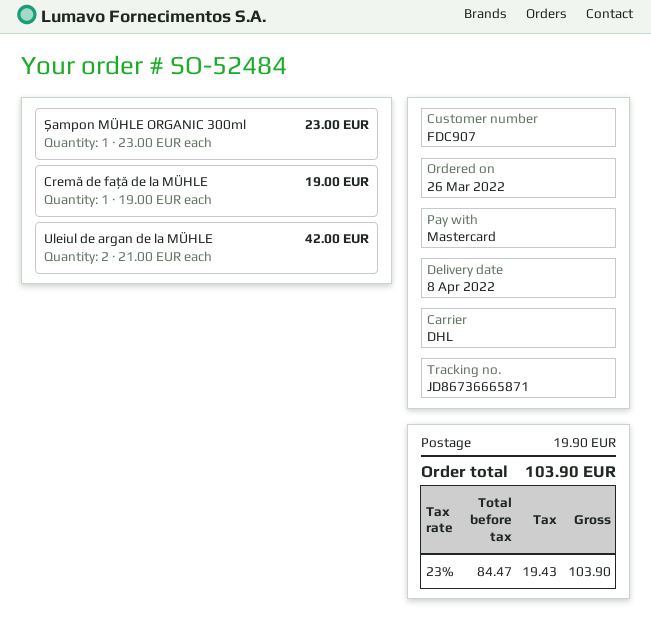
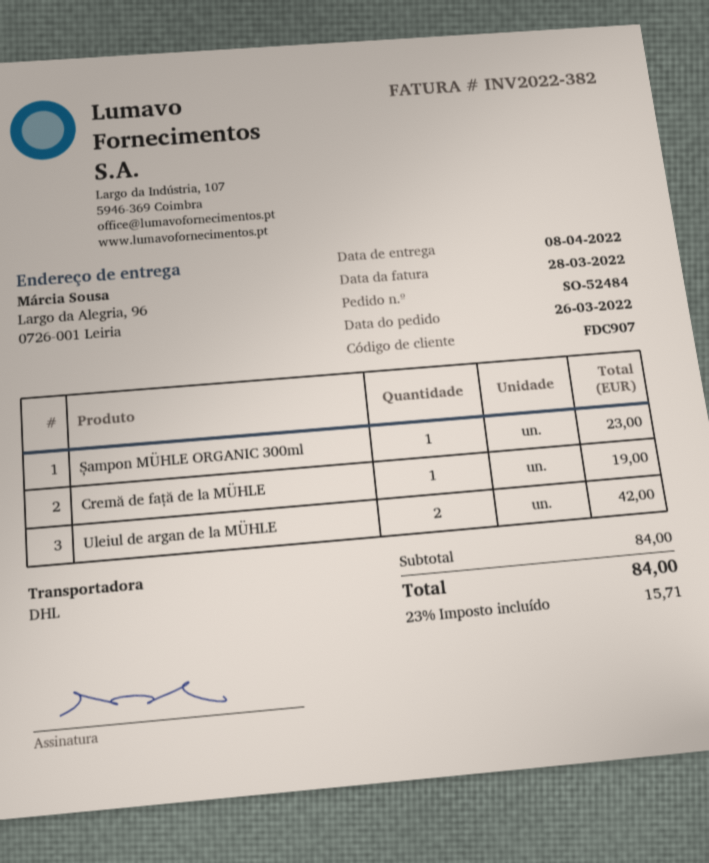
shipping: 19.90 -> none
tax: 23% = 19.43 -> 23% = 15.71
total: 103.90 -> 84.00

